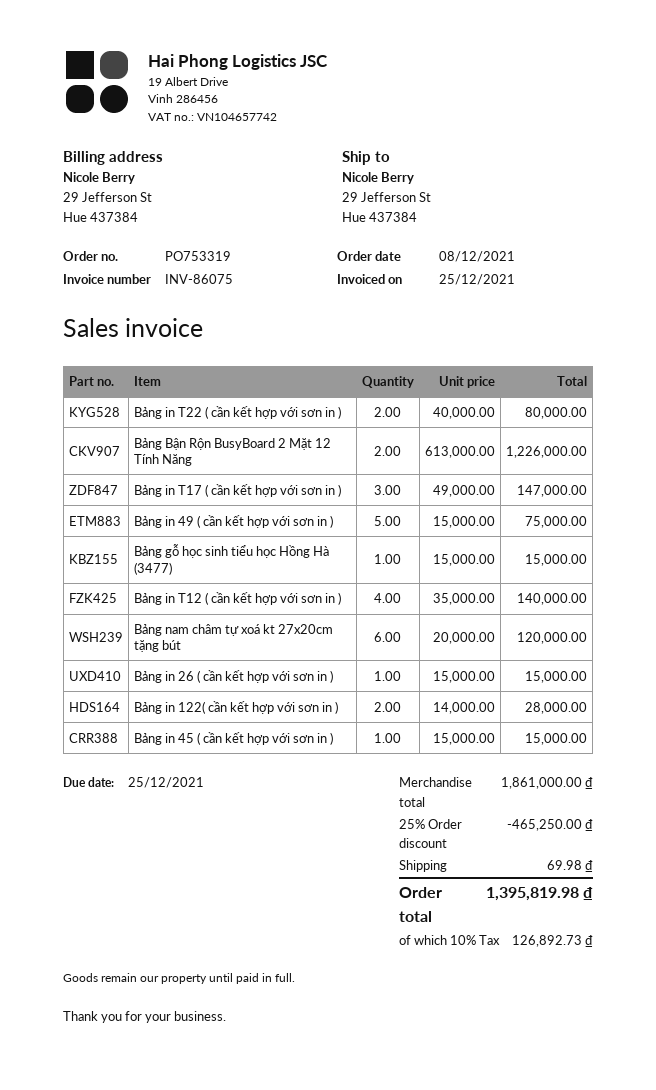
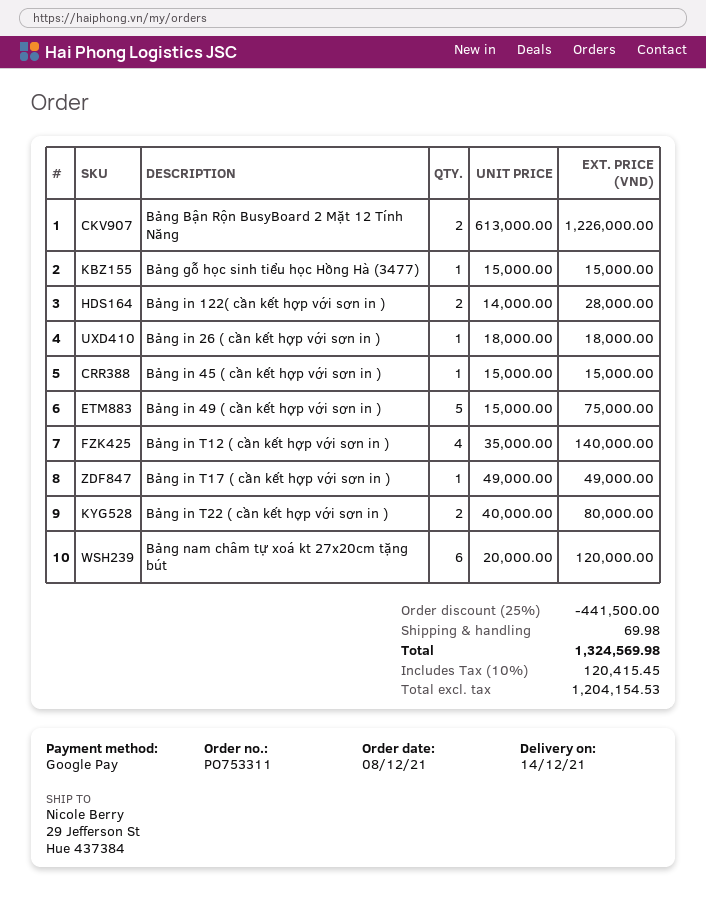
order number: PO753319 -> PO753311
Bảng in T17 ( cần kết hợp với sơn in ): 3 x 49000.00 = 147000.00 -> 1 x 49000.00 = 49000.00
Bảng in 26 ( cần kết hợp với sơn in ): 1 x 15000.00 = 15000.00 -> 1 x 18000.00 = 18000.00
discount: 25% = 465250.00 -> 25% = 441500.00
tax: 10% = 126892.73 -> 10% = 120415.45
total: 1395819.98 -> 1324569.98

